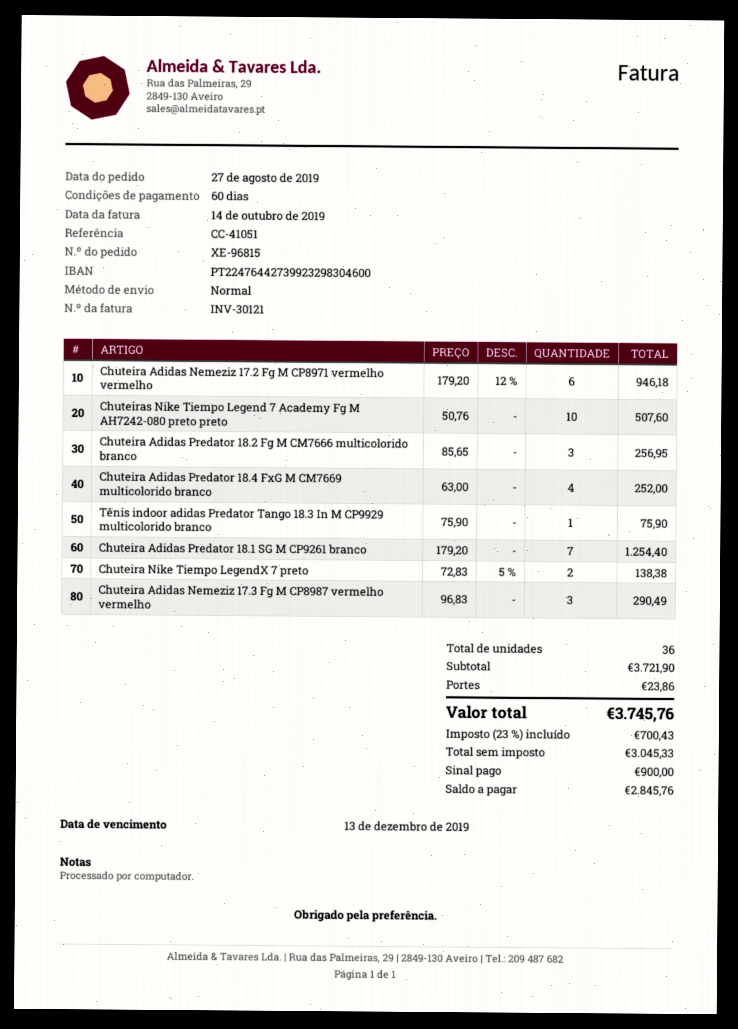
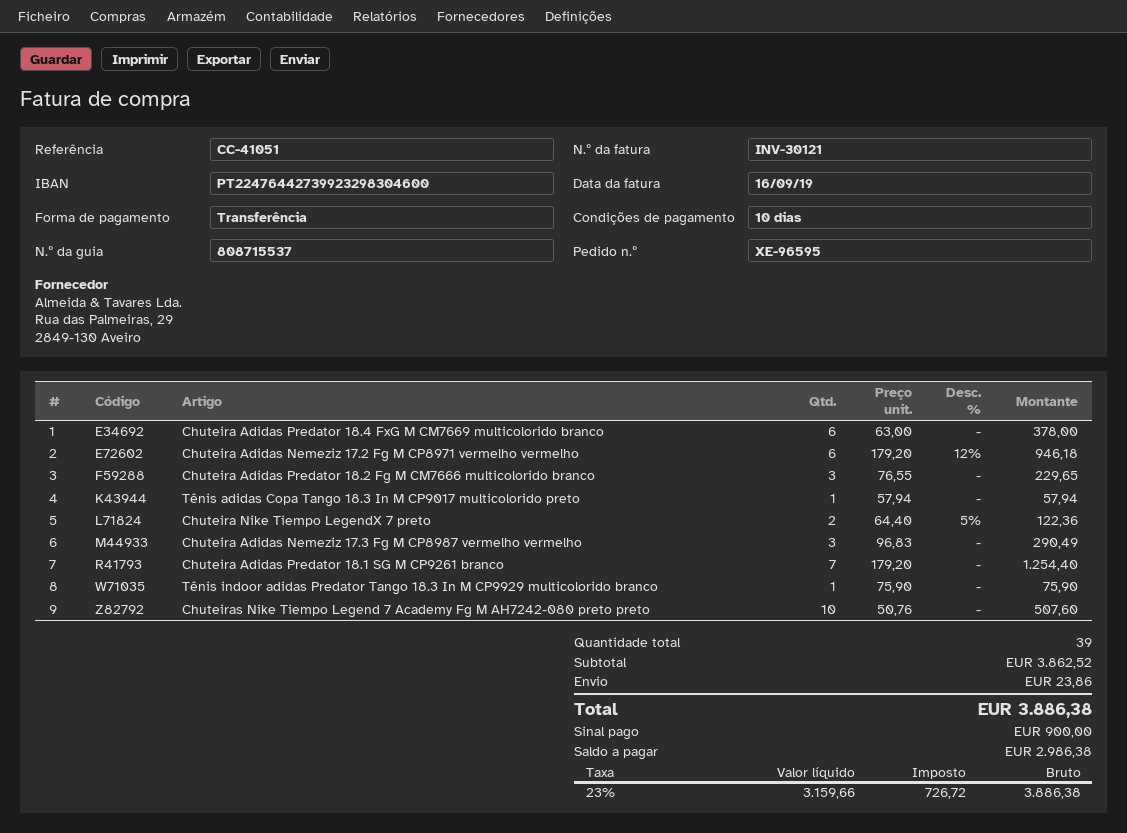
order number: XE-96815 -> XE-96595
invoice date: 2019-10-14 -> 2019-09-16
payment terms: 60 days -> 10 days
Chuteira Adidas Predator 18.2 Fg M CM7666 multicolorido branco: 3 x 85.65 = 256.95 -> 3 x 76.55 = 229.65
Chuteira Adidas Predator 18.4 FxG M CM7669 multicolorido branco: 4 x 63.00 = 252.00 -> 6 x 63.00 = 378.00
Chuteira Nike Tiempo LegendX 7 preto: 2 x 72.83 - 5% = 138.38 -> 2 x 64.40 - 5% = 122.36
Tênis adidas Copa Tango 18.3 In M CP9017 multicolorido preto: none -> 1 x 57.94 = 57.94
total quantity: 36 -> 39
subtotal: 3721.90 -> 3862.52
net: 3045.33 -> 3159.66
tax: 23% = 700.43 -> 23% = 726.72
total: 3745.76 -> 3886.38
balance: 2845.76 -> 2986.38

